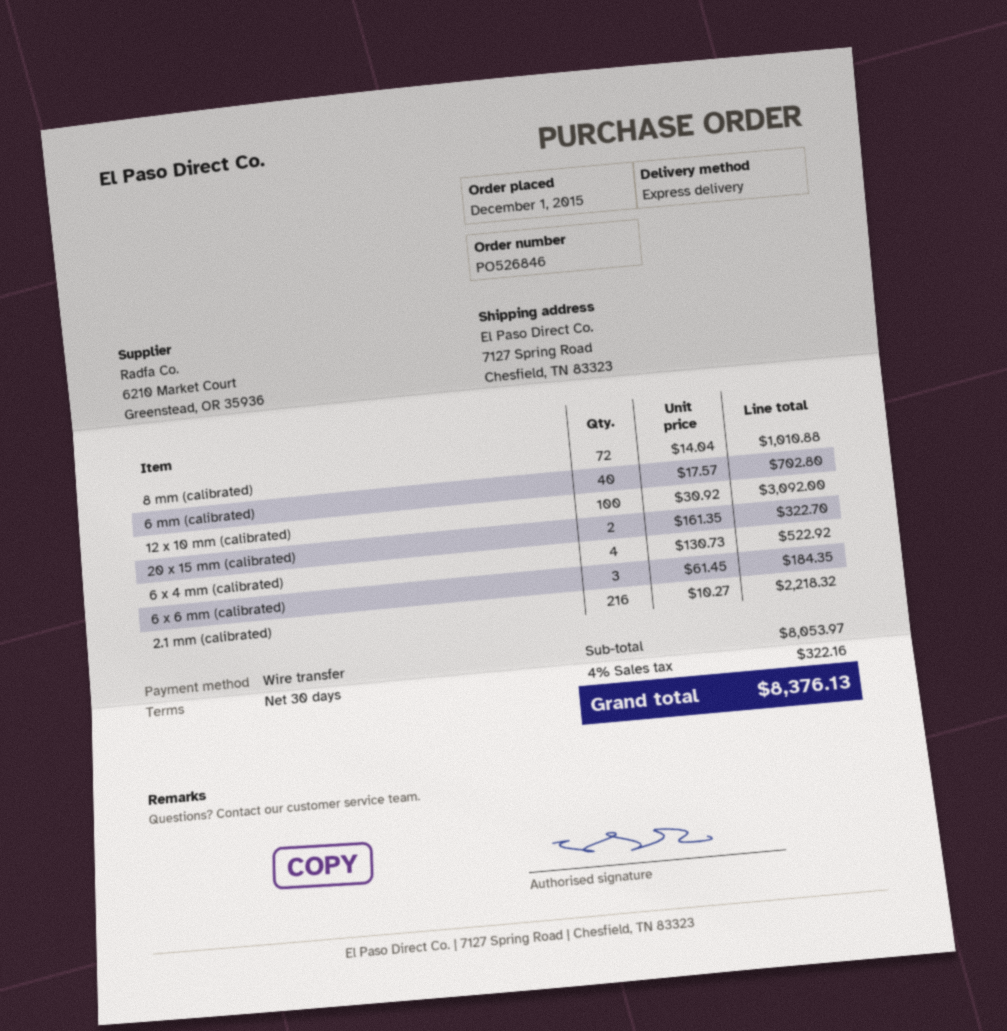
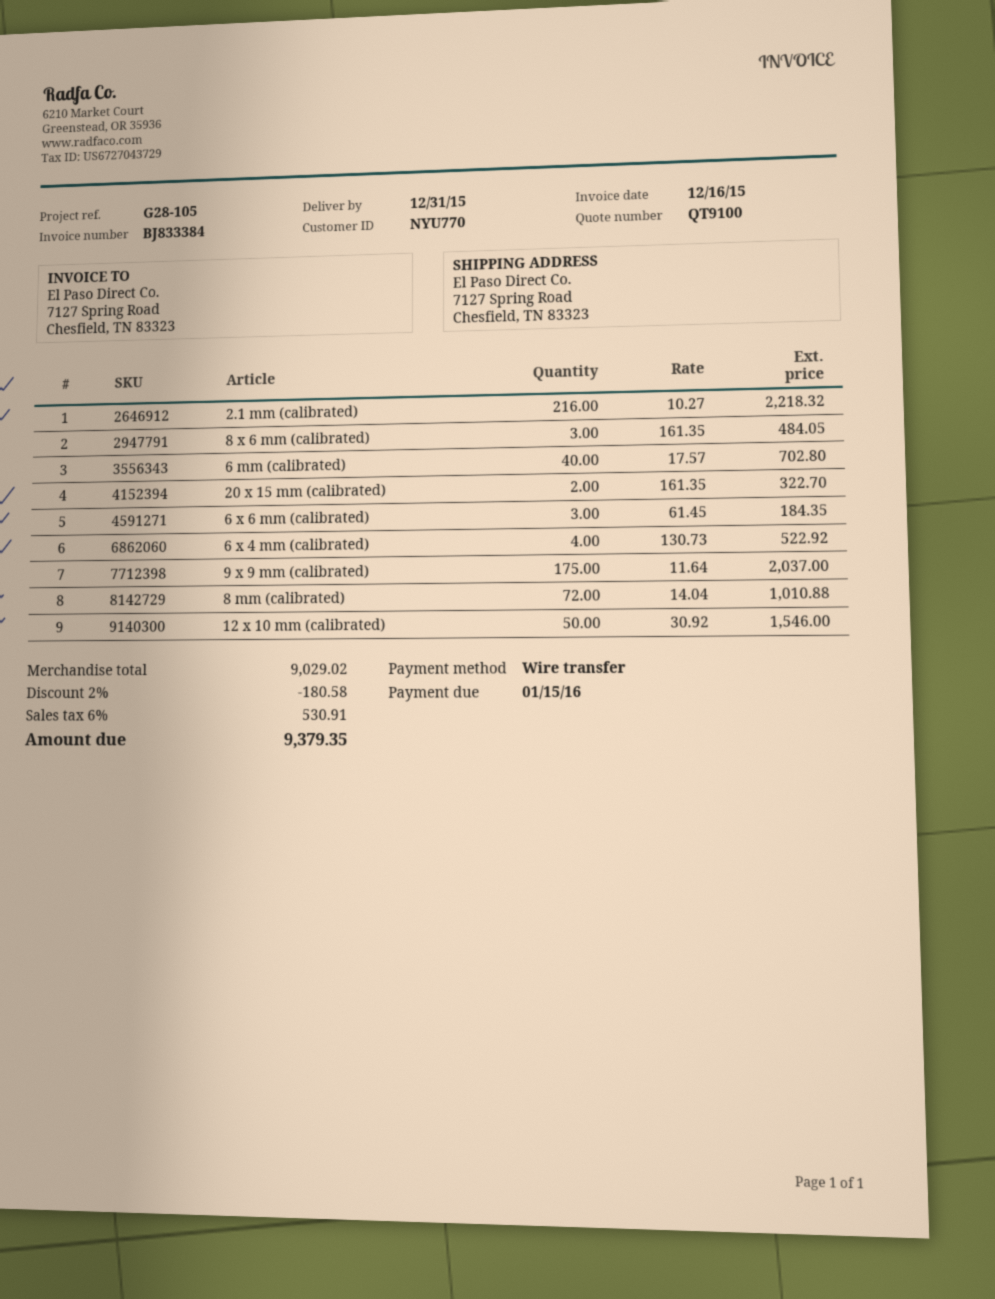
12 x 10 mm (calibrated): 100 x 30.92 = 3092.00 -> 50 x 30.92 = 1546.00
8 x 6 mm (calibrated): none -> 3 x 161.35 = 484.05
9 x 9 mm (calibrated): none -> 175 x 11.64 = 2037.00
subtotal: 8053.97 -> 9029.02
discount: none -> 2% = 180.58
tax: 4% = 322.16 -> 6% = 530.91
total: 8376.13 -> 9379.35

